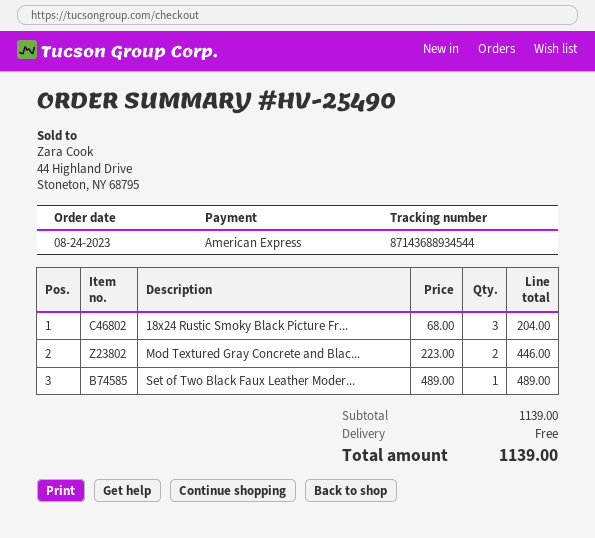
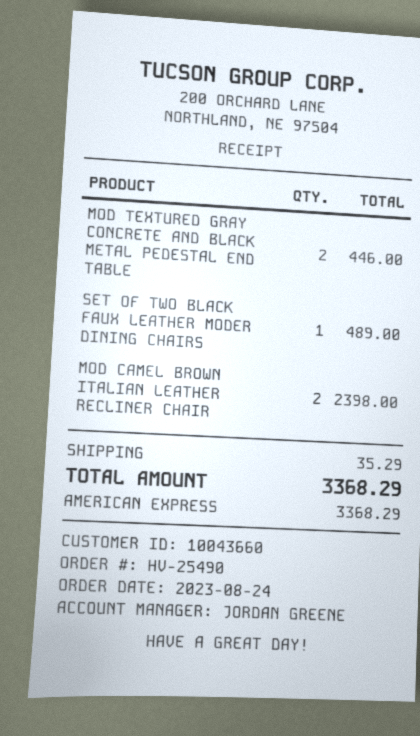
18x24 Rustic Smoky Black Picture Fr...: 3 for 204.00 -> none
MOD CAMEL BROWN ITALIAN LEATHER RECLINER CHAIR: none -> 2 for 2398.00
shipping: 0.00 -> 35.29
total: 1139.00 -> 3368.29

